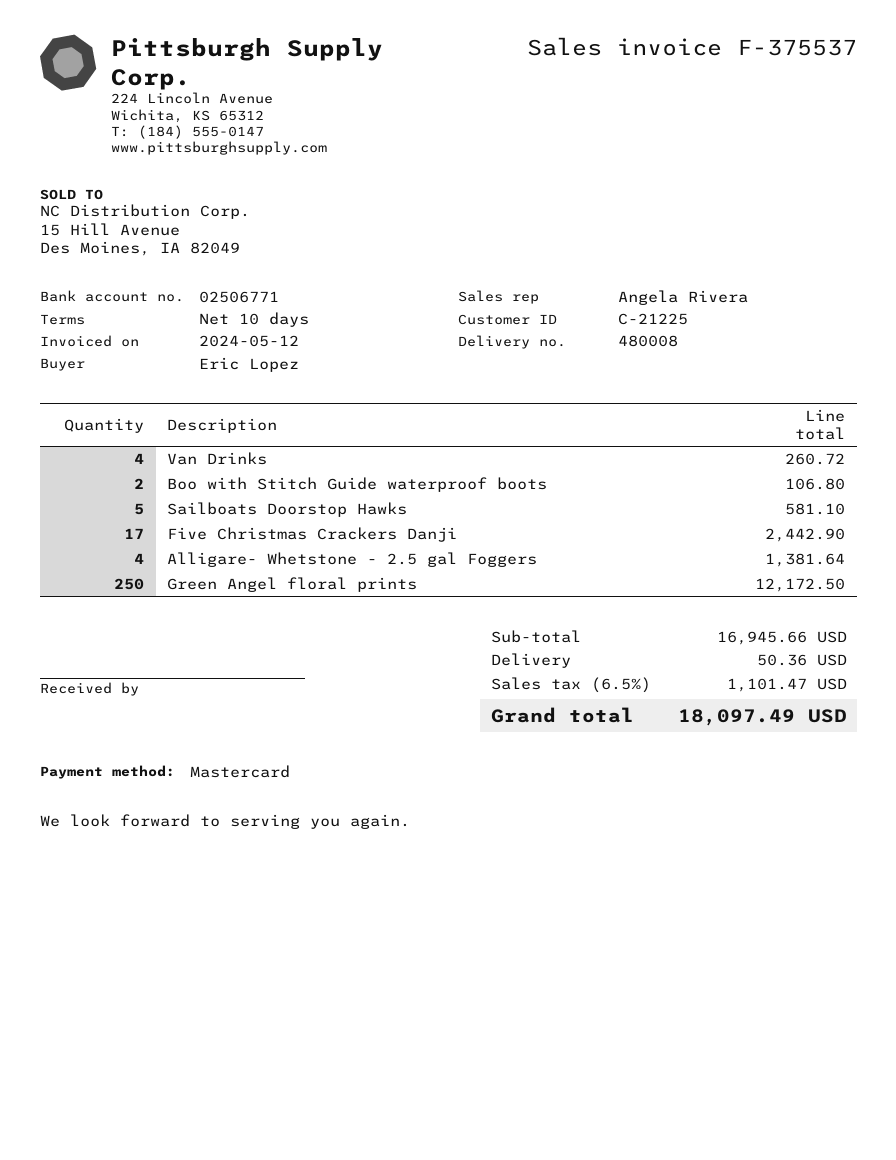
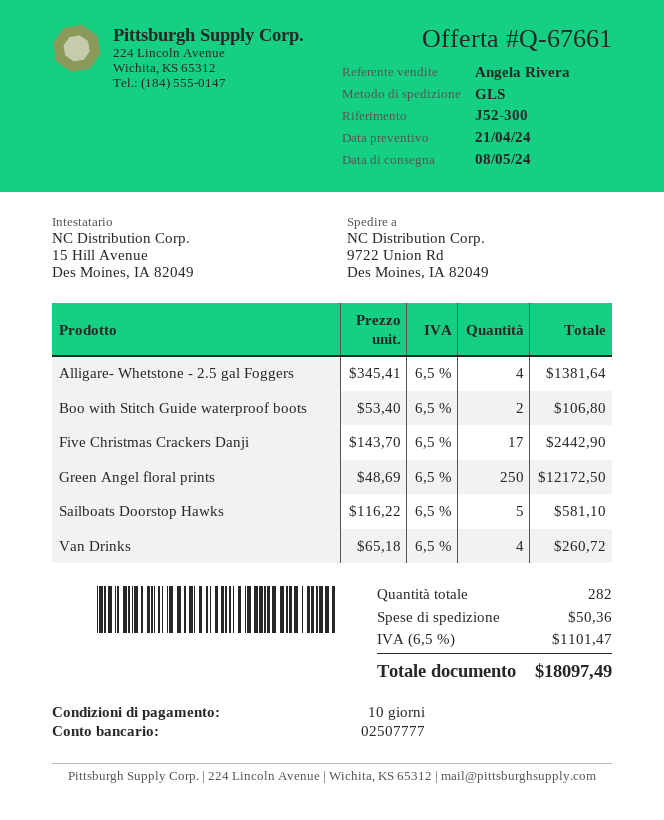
bank account: 02506771 -> 02507777

